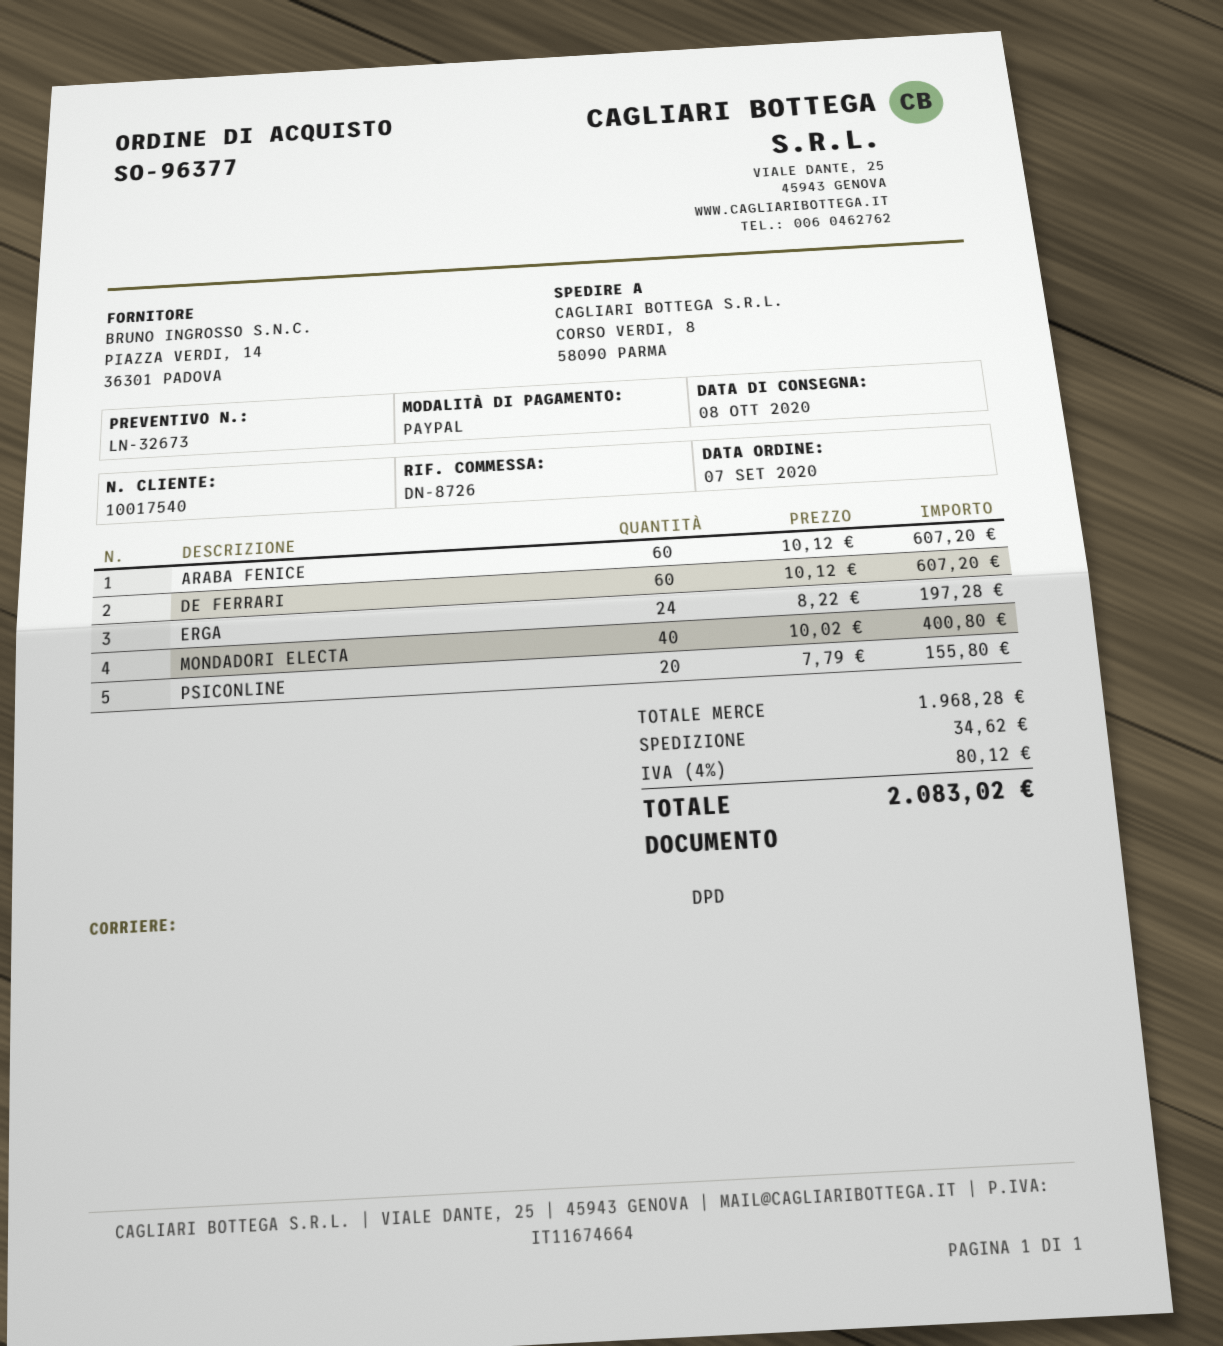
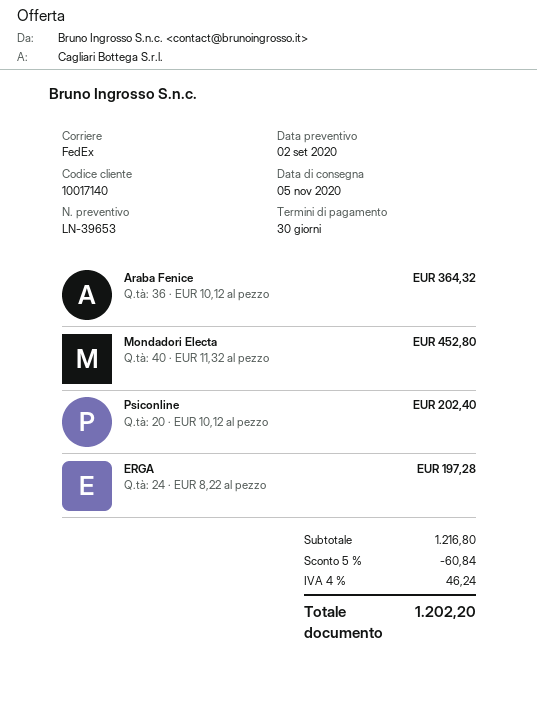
quote number: LN-32673 -> LN-39653
delivery date: 2020-10-08 -> 2020-11-05
customer number: 10017540 -> 10017140
shipping method: DPD -> FedEx
ARABA FENICE: 60 x 10.12 = 607.20 -> 36 x 10.12 = 364.32
DE FERRARI: 60 x 10.12 = 607.20 -> none
MONDADORI ELECTA: 40 x 10.02 = 400.80 -> 40 x 11.32 = 452.80
PSICONLINE: 20 x 7.79 = 155.80 -> 20 x 10.12 = 202.40
subtotal: 1968.28 -> 1216.80
discount: none -> 5% = 60.84
shipping: 34.62 -> none
tax: 4% = 80.12 -> 4% = 46.24
total: 2083.02 -> 1202.20

